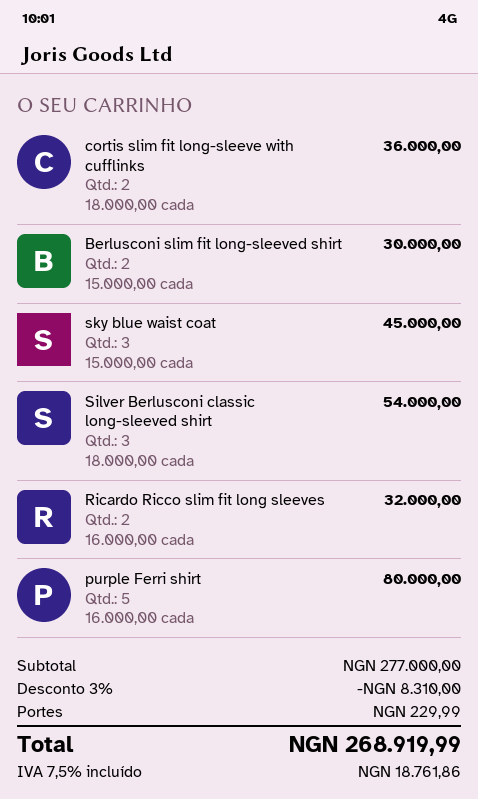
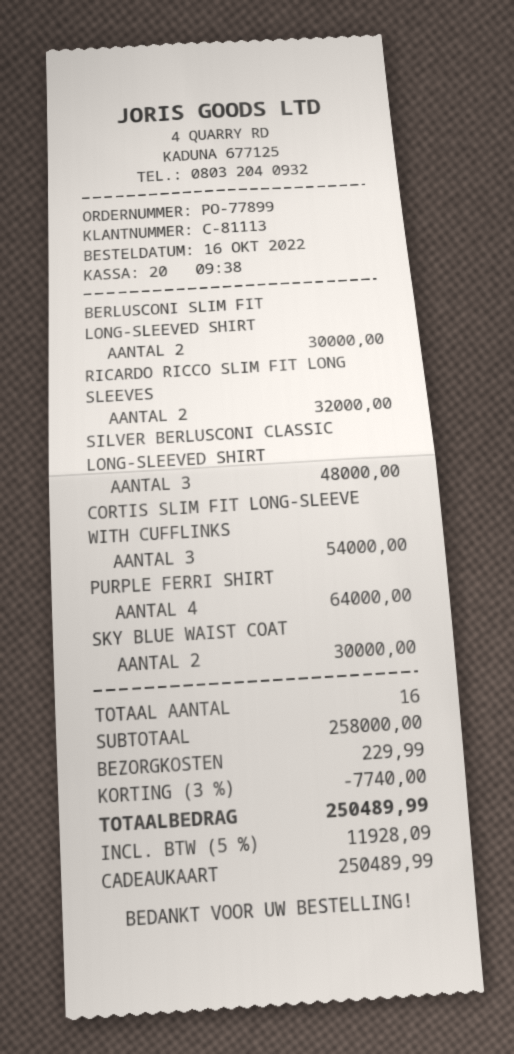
cortis slim fit long-sleeve with cufflinks: 2 for 36000.00 -> 3 for 54000.00
sky blue waist coat: 3 for 45000.00 -> 2 for 30000.00
Silver Berlusconi classic long-sleeved shirt: 3 for 54000.00 -> 3 for 48000.00
purple Ferri shirt: 5 for 80000.00 -> 4 for 64000.00
subtotal: 277000.00 -> 258000.00
discount: 3% = 8310.00 -> 3% = 7740.00
tax: 7.5% = 18761.86 -> 5% = 11928.09
total: 268919.99 -> 250489.99

